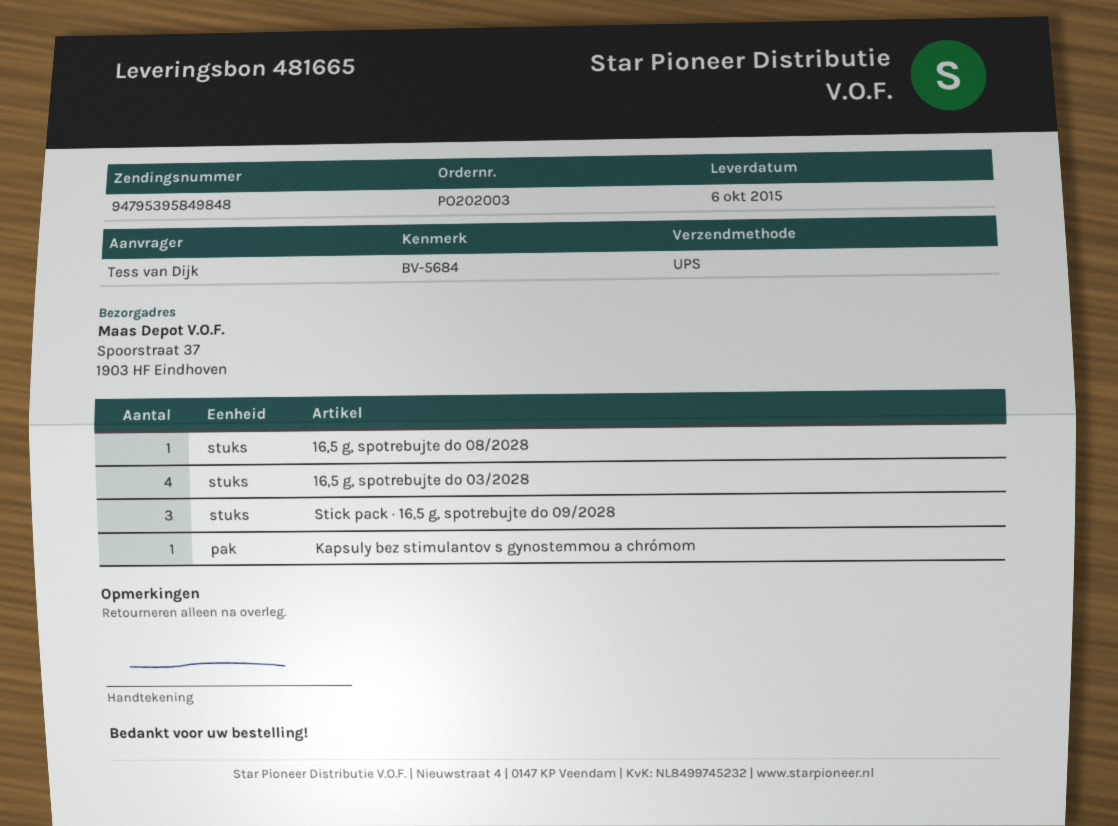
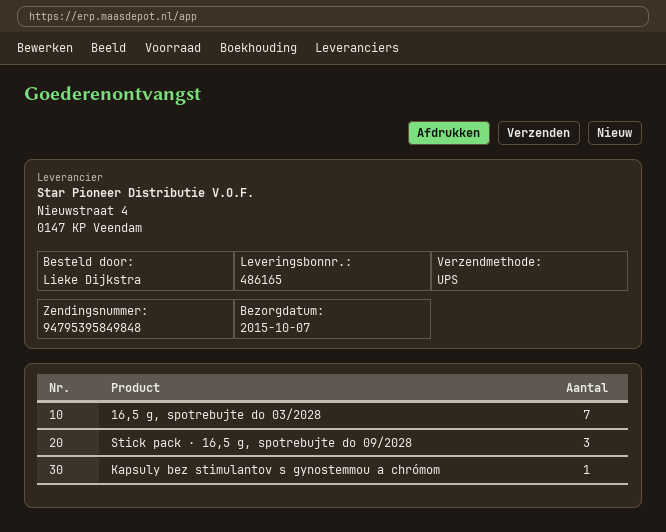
delivery note number: 481665 -> 486165
delivery date: 2015-10-06 -> 2015-10-07
ordered by: Tess van Dijk -> Lieke Dijkstra
16,5 g, spotrebujte do 08/2028: 1 -> none
16,5 g, spotrebujte do 03/2028: 4 -> 7

